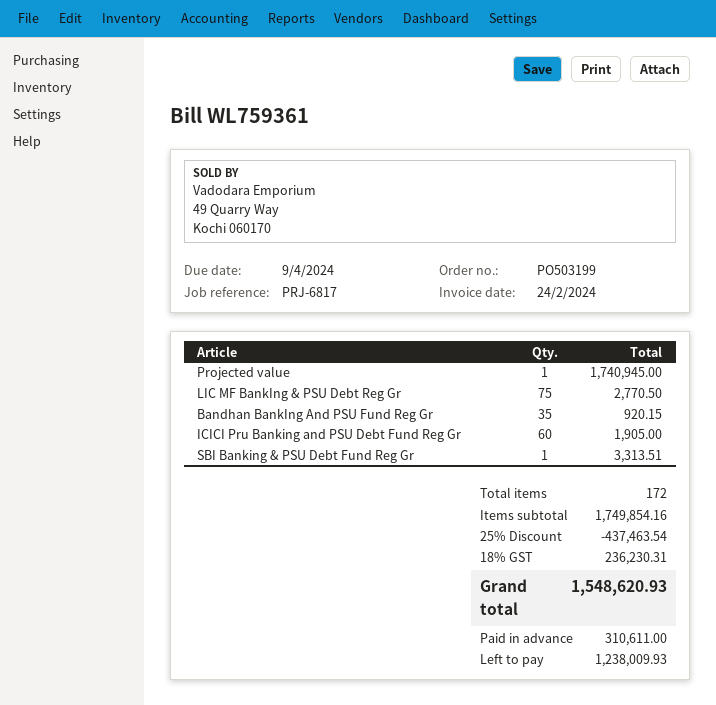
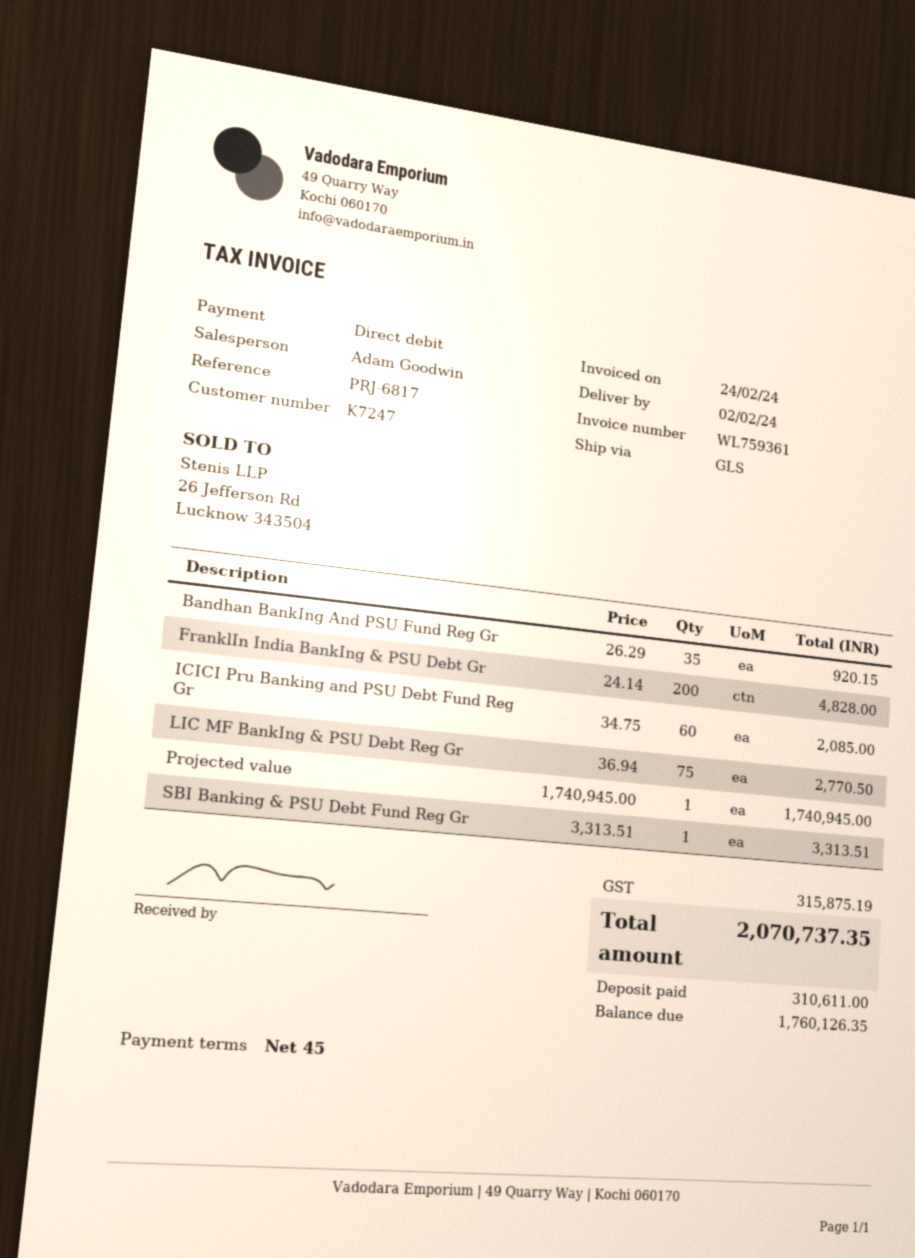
ICICI Pru Banking and PSU Debt Fund Reg Gr: 60 for 1905.00 -> 60 for 2085.00
FranklIn India BankIng & PSU Debt Gr: none -> 200 for 4828.00
discount: 25% = 437463.54 -> none
tax: 236230.31 -> 315875.19
total: 1548620.93 -> 2070737.35
balance: 1238009.93 -> 1760126.35

